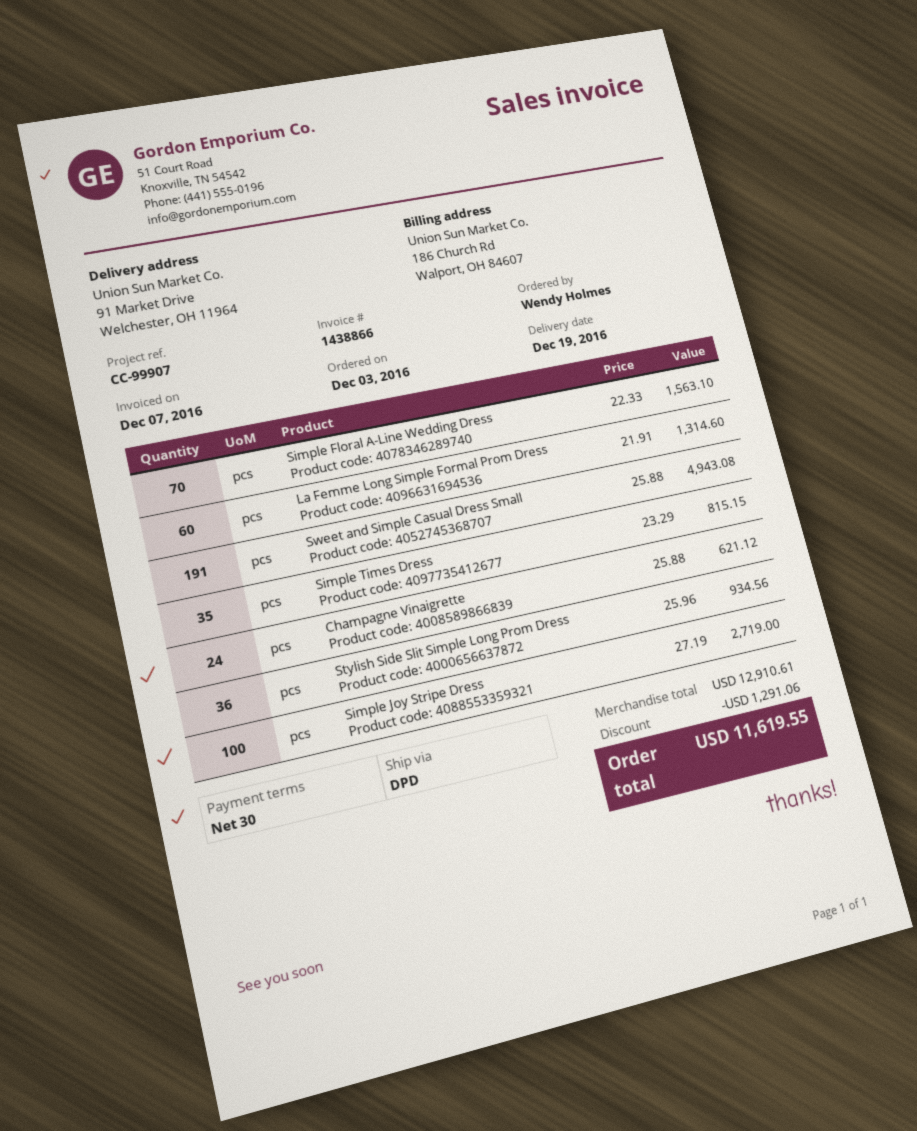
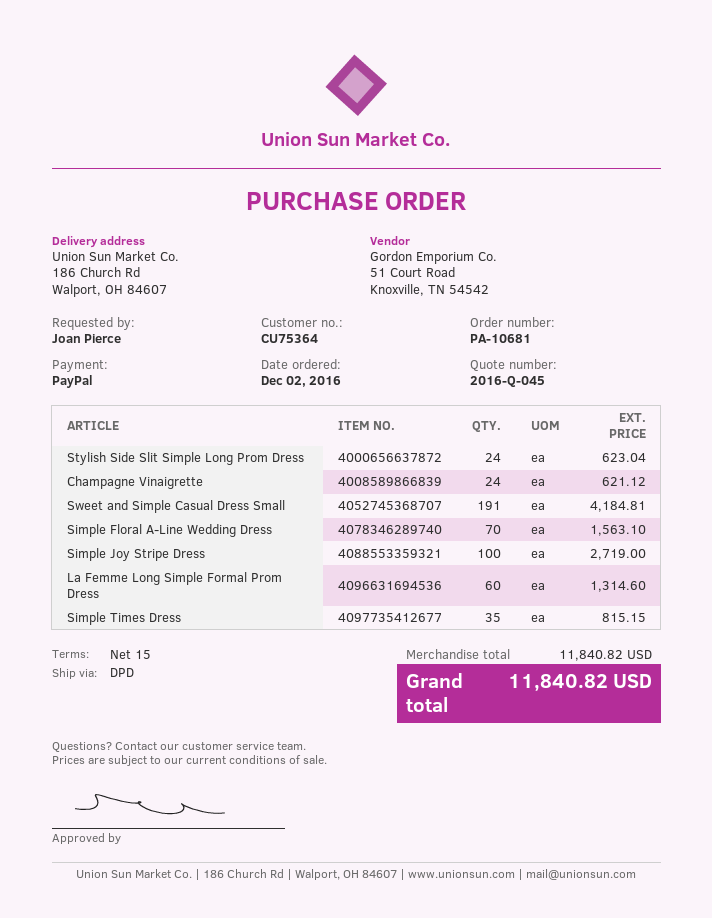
order date: 2016-12-03 -> 2016-12-02
payment terms: 30 days -> 15 days
ordered by: Wendy Holmes -> Joan Pierce
ship to: 91 Market Drive, Welchester, OH 11964 -> 186 Church Rd, Walport, OH 84607
Sweet and Simple Casual Dress Small: 191 for 4943.08 -> 191 for 4184.81
Stylish Side Slit Simple Long Prom Dress: 36 for 934.56 -> 24 for 623.04
subtotal: 12910.61 -> 11840.82
discount: 1291.06 -> none
total: 11619.55 -> 11840.82

